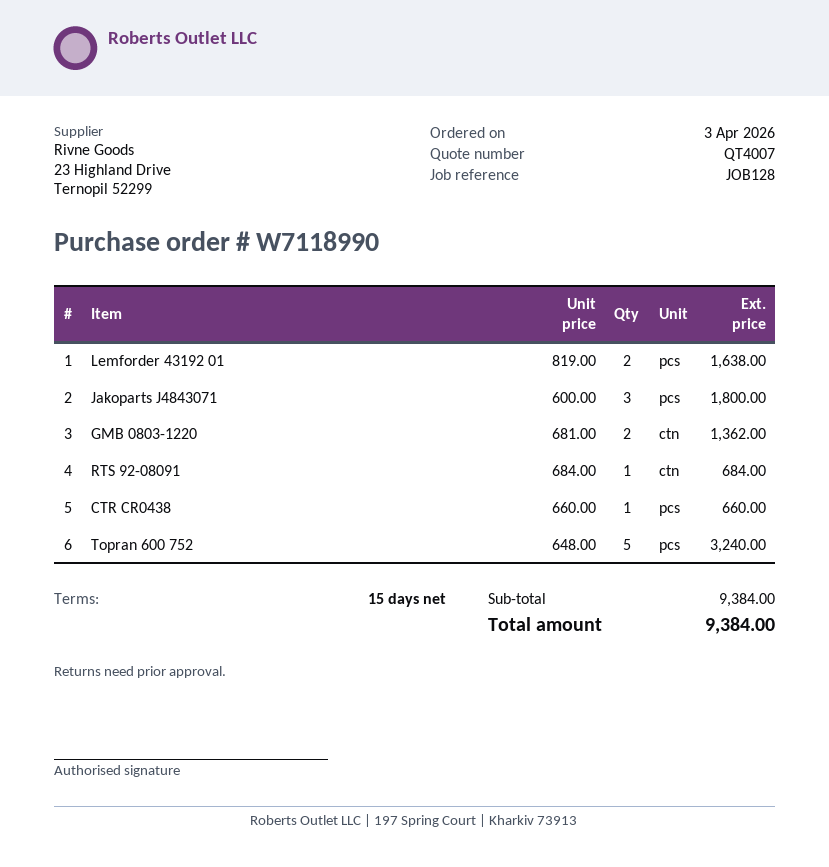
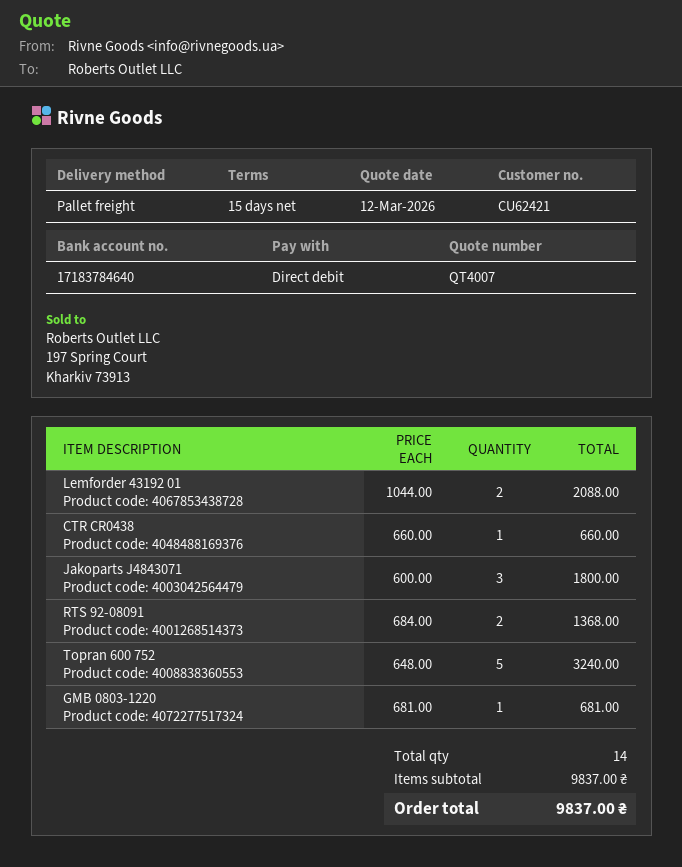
Lemforder 43192 01: 2 x 819.00 = 1638.00 -> 2 x 1044.00 = 2088.00
GMB 0803-1220: 2 x 681.00 = 1362.00 -> 1 x 681.00 = 681.00
RTS 92-08091: 1 x 684.00 = 684.00 -> 2 x 684.00 = 1368.00
subtotal: 9384.00 -> 9837.00
total: 9384.00 -> 9837.00

